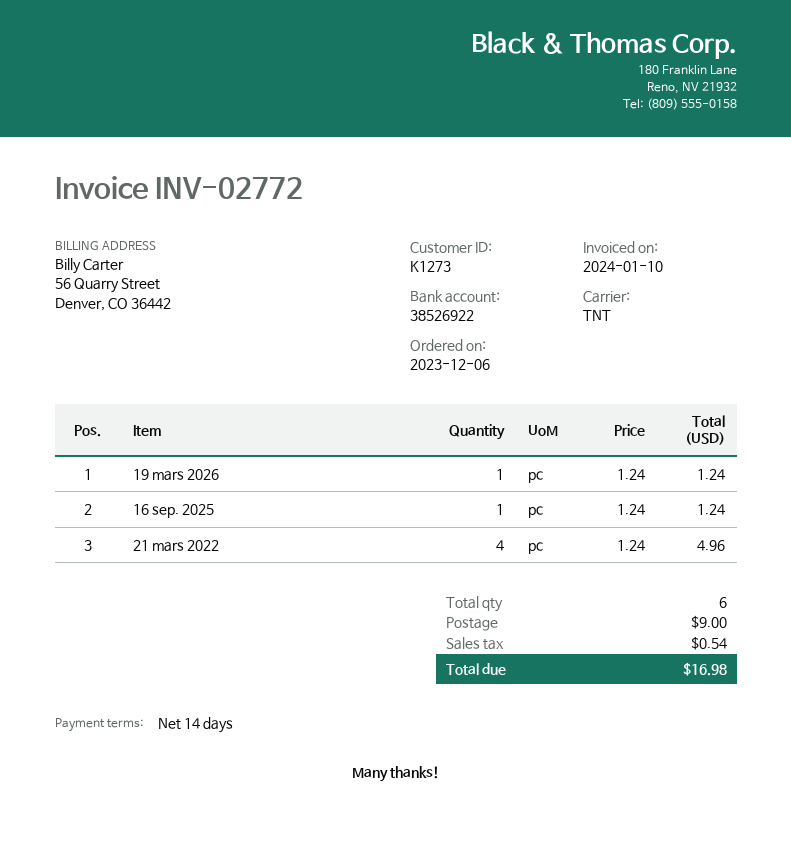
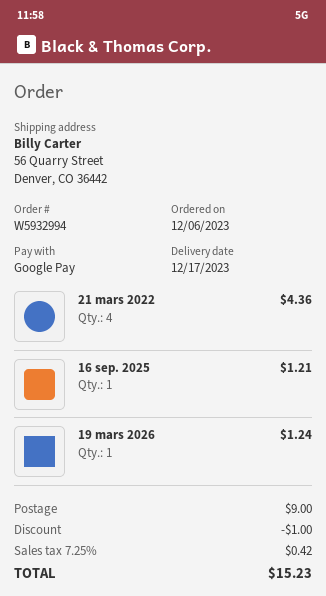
16 sep. 2025: 1 for 1.24 -> 1 for 1.21
21 mars 2022: 4 for 4.96 -> 4 for 4.36
discount: none -> 1.00
tax: 0.54 -> 0.42
total: 16.98 -> 15.23

